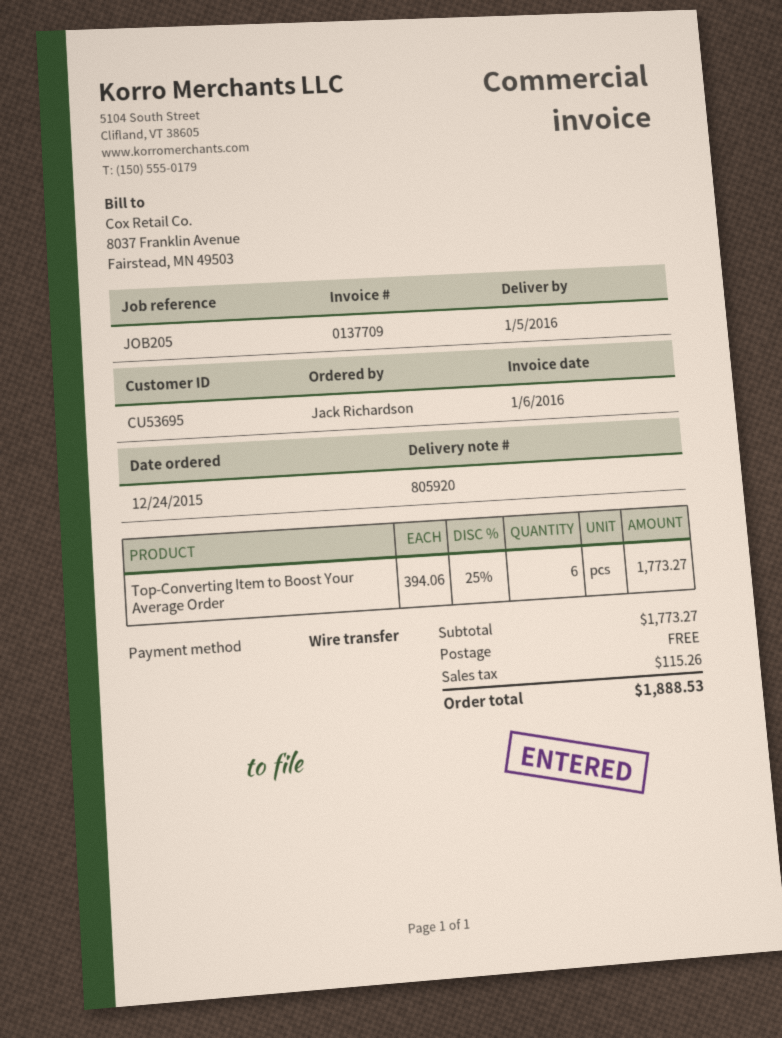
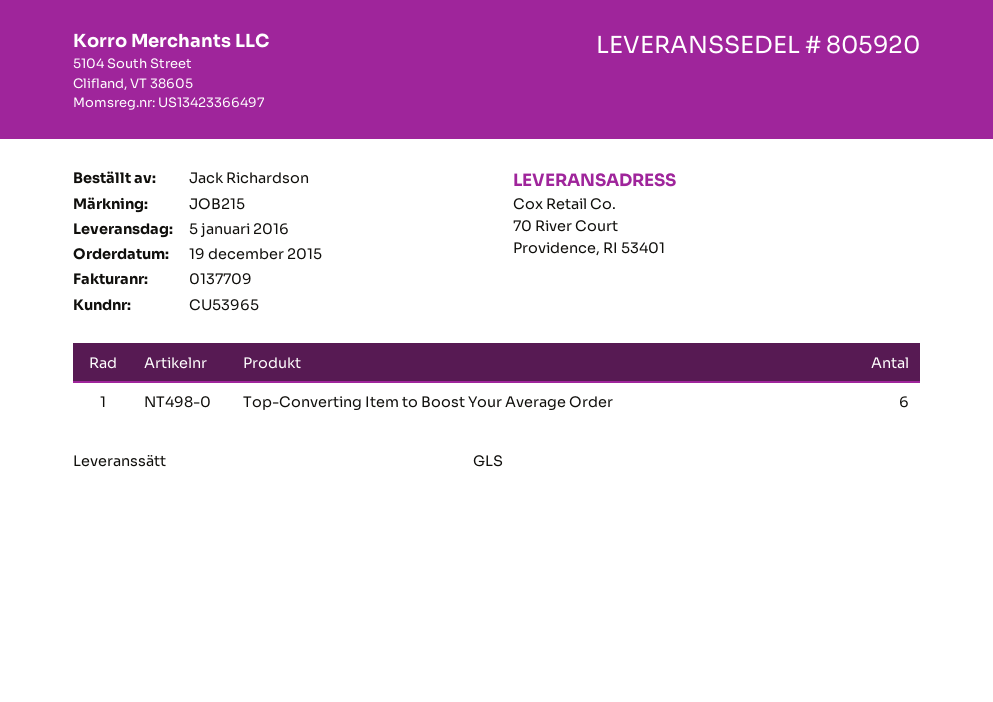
order date: 2015-12-24 -> 2015-12-19
customer number: CU53695 -> CU53965
reference: JOB205 -> JOB215

